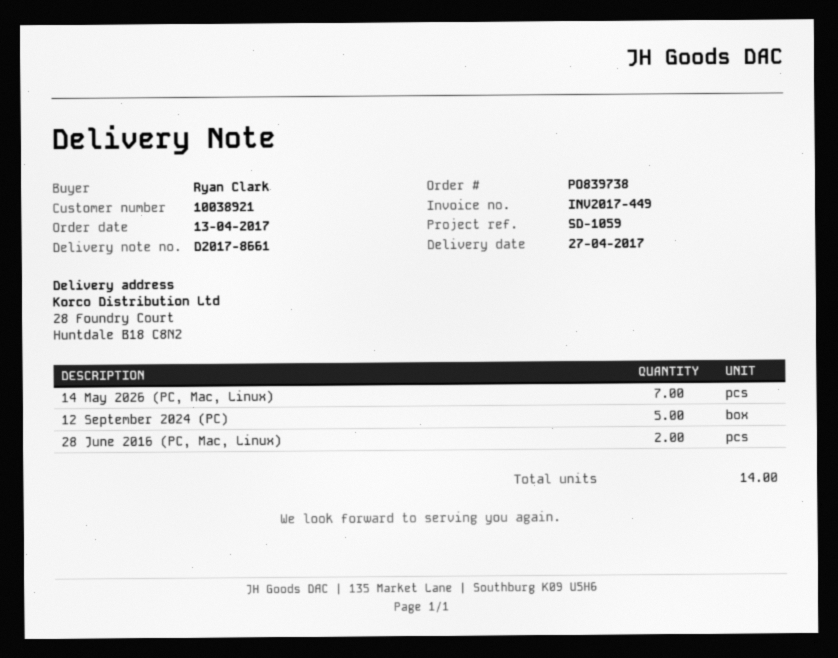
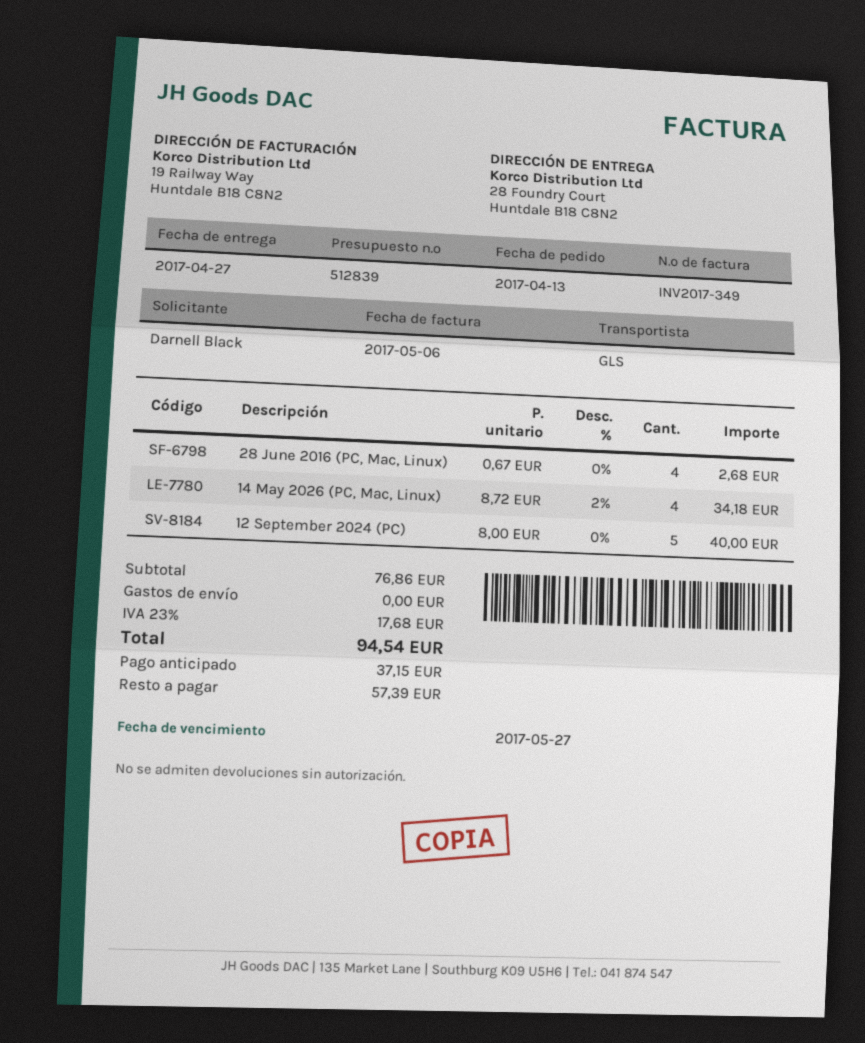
invoice number: INV2017-449 -> INV2017-349
ordered by: Ryan Clark -> Darnell Black
14 May 2026 (PC, Mac, Linux): 7 -> 4
28 June 2016 (PC, Mac, Linux): 2 -> 4

